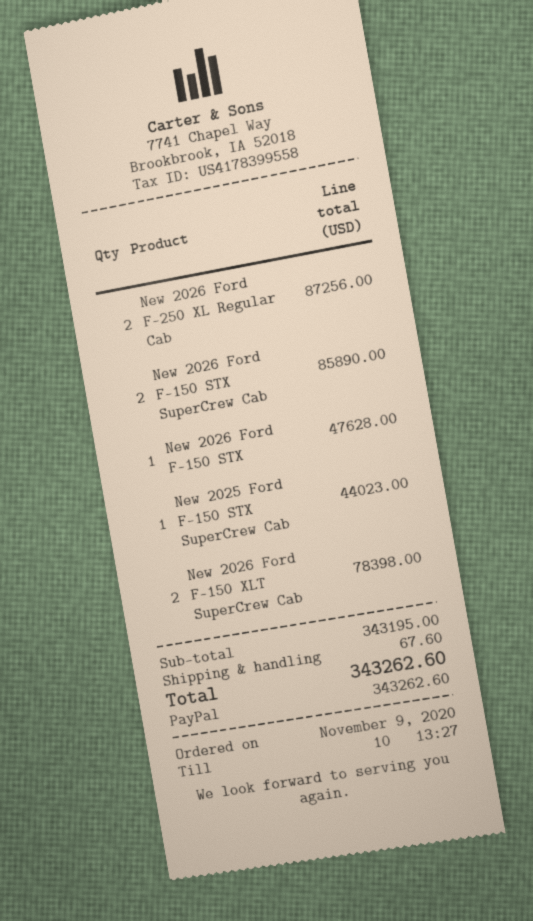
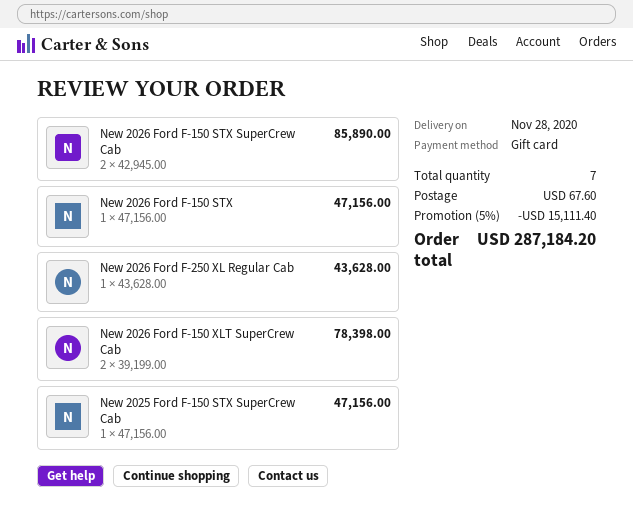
payment method: PayPal -> gift card
New 2026 Ford F-250 XL Regular Cab: 2 for 87256.00 -> 1 for 43628.00
New 2026 Ford F-150 STX: 1 for 47628.00 -> 1 for 47156.00
New 2025 Ford F-150 STX SuperCrew Cab: 1 for 44023.00 -> 1 for 47156.00
discount: none -> 5% = 15111.40
total: 343262.60 -> 287184.20

